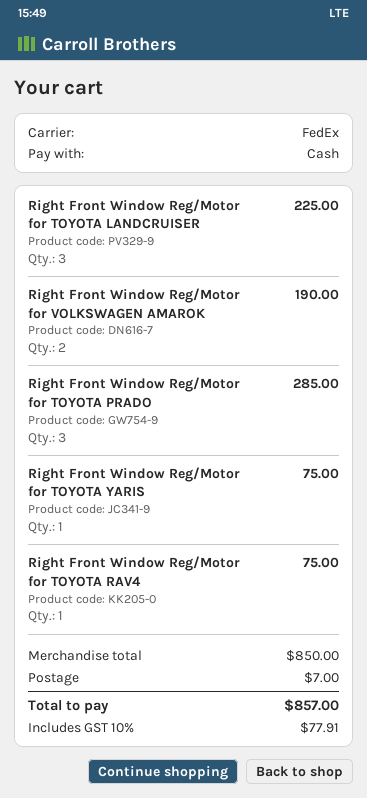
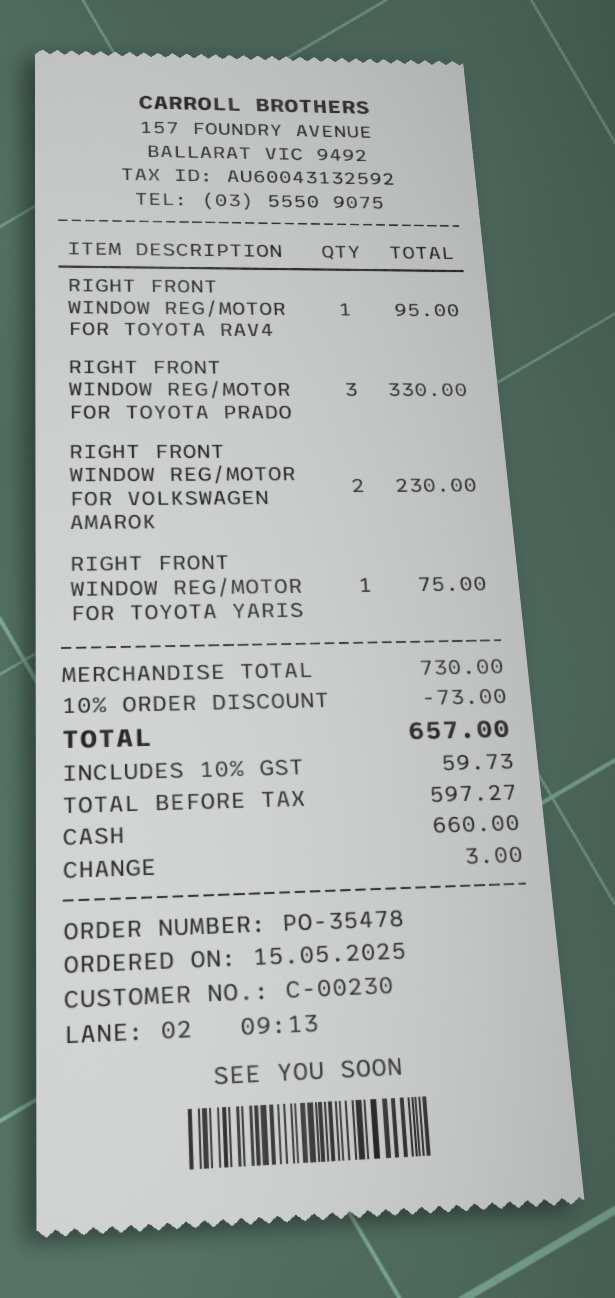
Right Front Window Reg/Motor for TOYOTA LANDCRUISER: 3 for 225.00 -> none
Right Front Window Reg/Motor for VOLKSWAGEN AMAROK: 2 for 190.00 -> 2 for 230.00
Right Front Window Reg/Motor for TOYOTA PRADO: 3 for 285.00 -> 3 for 330.00
Right Front Window Reg/Motor for TOYOTA RAV4: 1 for 75.00 -> 1 for 95.00
subtotal: 850.00 -> 730.00
discount: none -> 10% = 73.00
shipping: 7.00 -> none
tax: 10% = 77.91 -> 10% = 59.73
total: 857.00 -> 657.00

